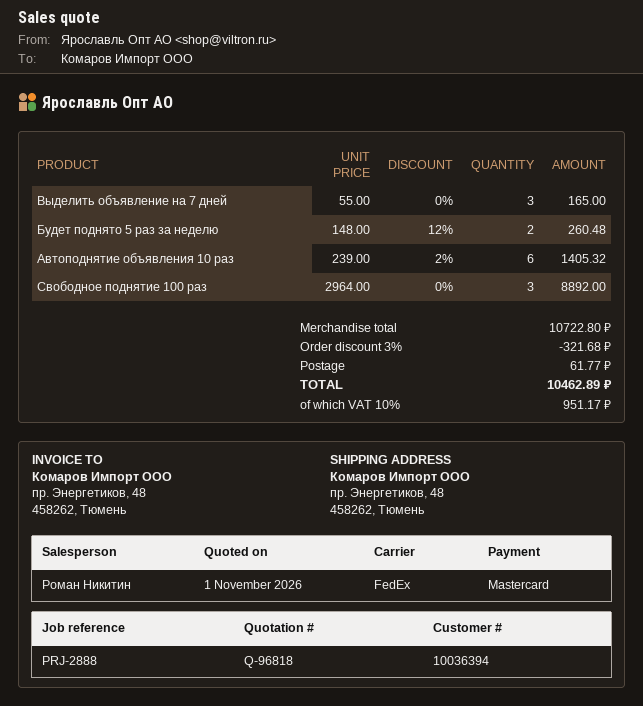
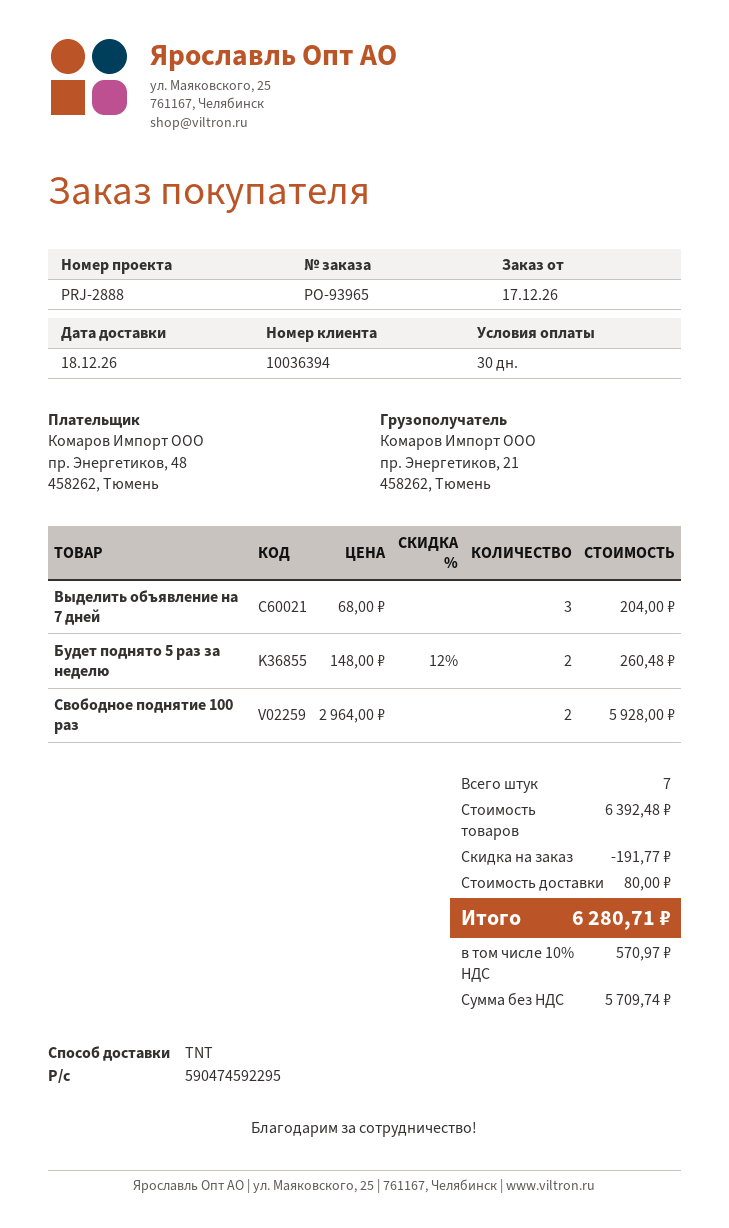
shipping method: FedEx -> TNT
ship to: пр. Энергетиков, 48, 458262, Тюмень -> пр. Энергетиков, 21, 458262, Тюмень
Выделить объявление на 7 дней: 3 x 55.00 = 165.00 -> 3 x 68.00 = 204.00
Автоподнятие объявления 10 раз: 6 x 239.00 - 2% = 1405.32 -> none
Свободное поднятие 100 раз: 3 x 2964.00 = 8892.00 -> 2 x 2964.00 = 5928.00
subtotal: 10722.80 -> 6392.48
discount: 321.68 -> 191.77
shipping: 61.77 -> 80.00
tax: 10% = 951.17 -> 10% = 570.97
total: 10462.89 -> 6280.71

